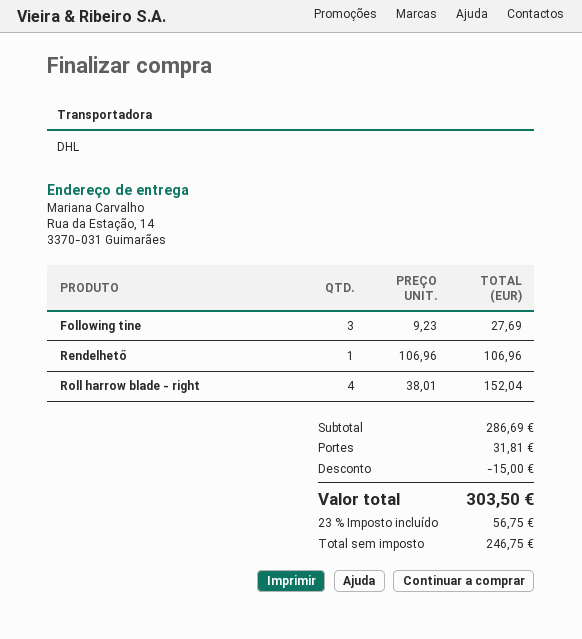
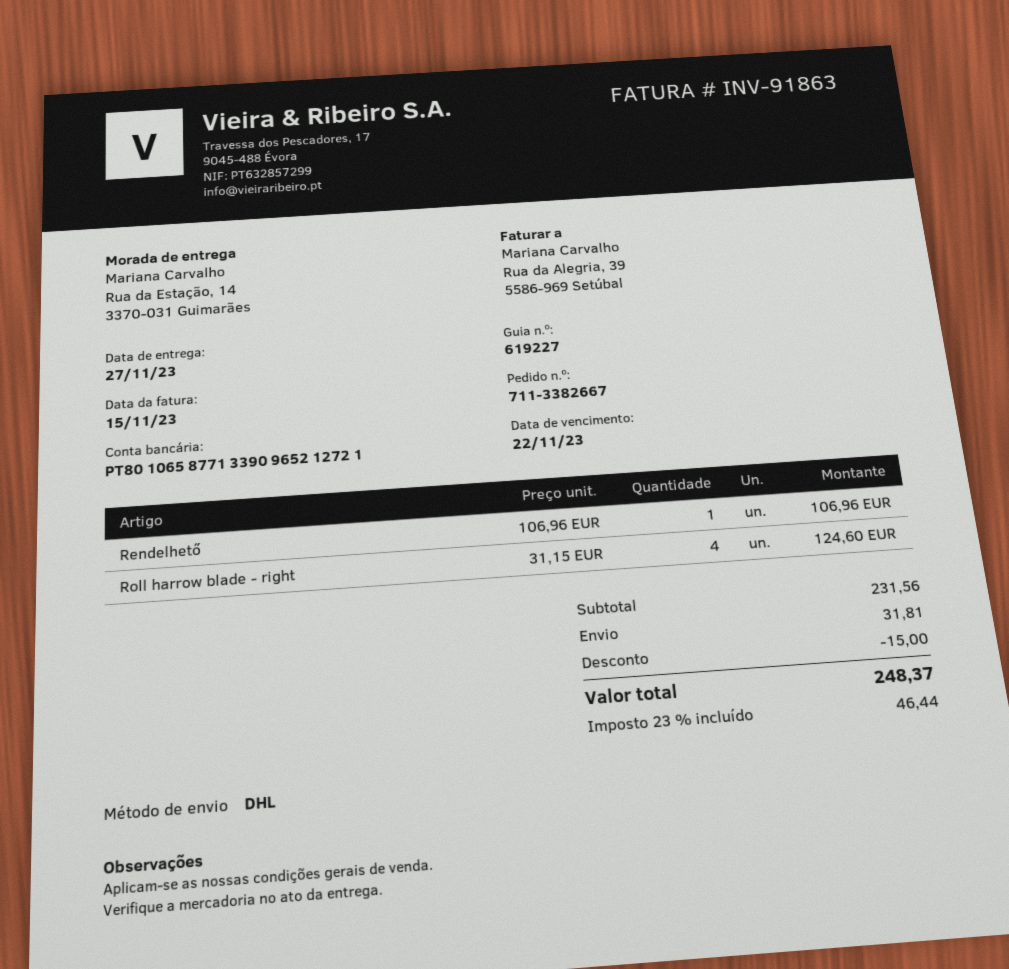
Following tine: 3 x 9.23 = 27.69 -> none
Roll harrow blade - right: 4 x 38.01 = 152.04 -> 4 x 31.15 = 124.60
subtotal: 286.69 -> 231.56
tax: 23% = 56.75 -> 23% = 46.44
total: 303.50 -> 248.37

